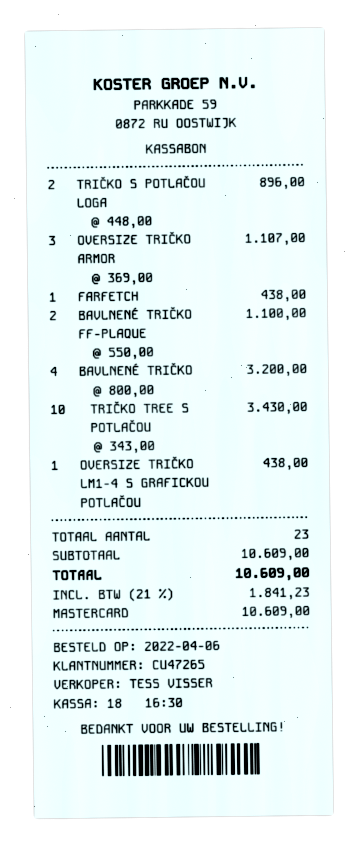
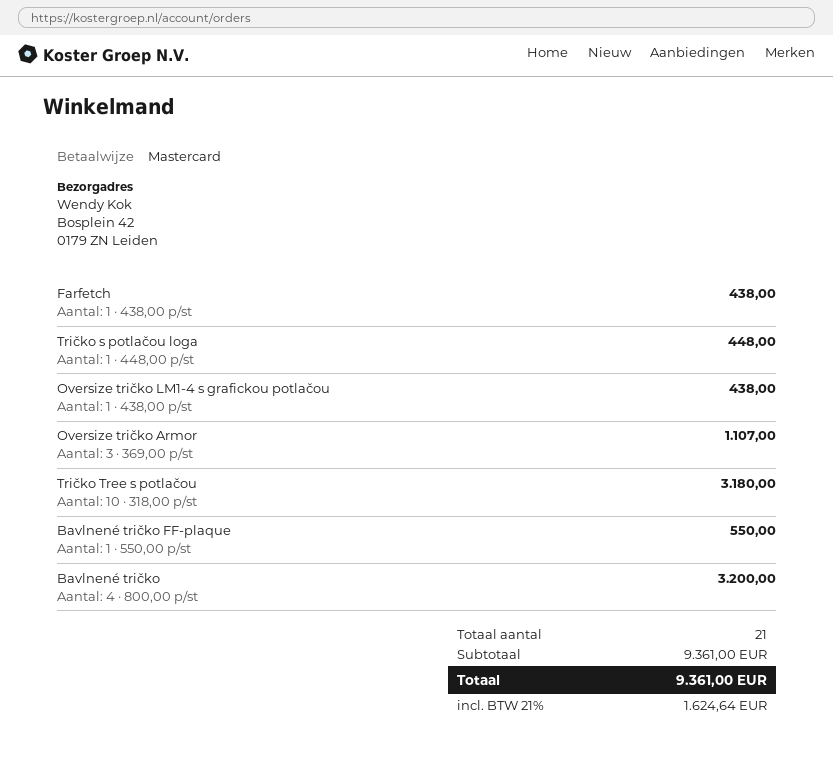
TRIČKO S POTLAČOU LOGA: 2 x 448.00 = 896.00 -> 1 x 448.00 = 448.00
BAVLNENÉ TRIČKO FF-PLAQUE: 2 x 550.00 = 1100.00 -> 1 x 550.00 = 550.00
TRIČKO TREE S POTLAČOU: 10 x 343.00 = 3430.00 -> 10 x 318.00 = 3180.00
total quantity: 23 -> 21
subtotal: 10609.00 -> 9361.00
tax: 21% = 1841.23 -> 21% = 1624.64
total: 10609.00 -> 9361.00

